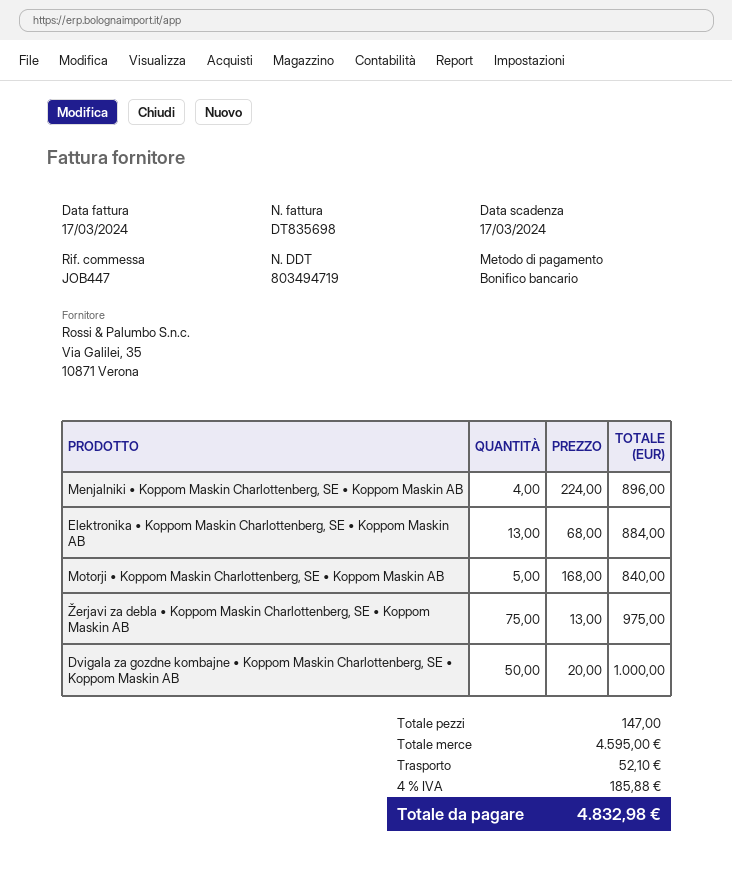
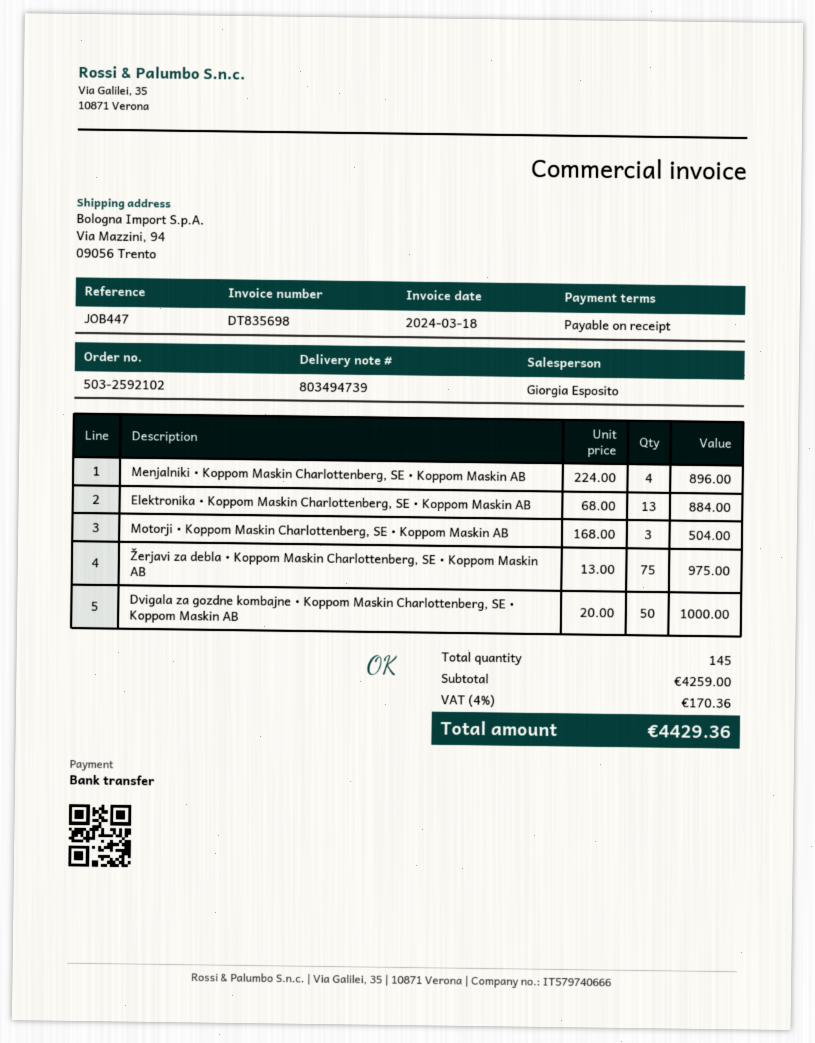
delivery note number: 803494719 -> 803494739
invoice date: 2024-03-17 -> 2024-03-18
Motorji • Koppom Maskin Charlottenberg, SE • Koppom Maskin AB: 5 x 168.00 = 840.00 -> 3 x 168.00 = 504.00
total quantity: 147 -> 145
subtotal: 4595.00 -> 4259.00
shipping: 52.10 -> none
tax: 4% = 185.88 -> 4% = 170.36
total: 4832.98 -> 4429.36

